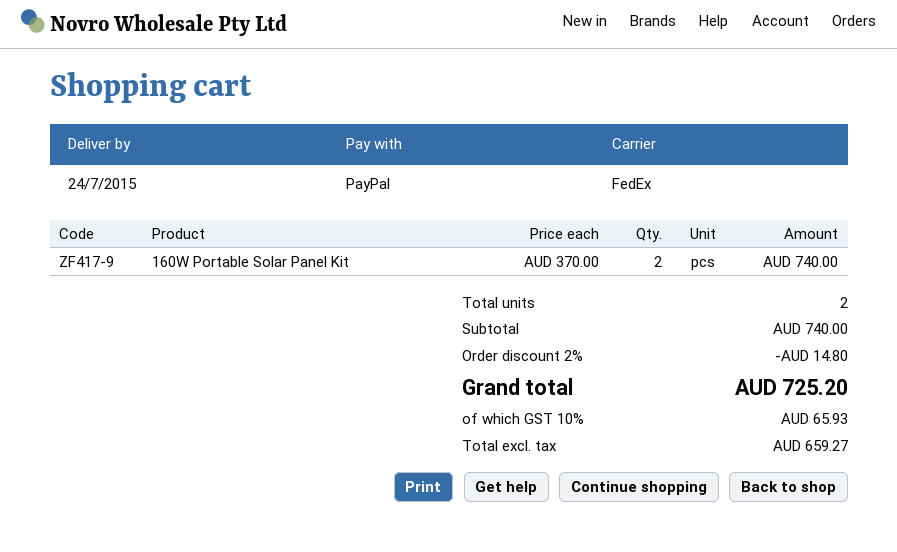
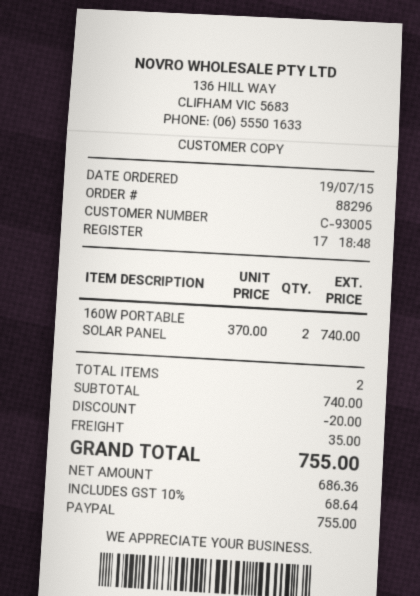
discount: 14.80 -> 20.00
shipping: none -> 35.00
net: 659.27 -> 686.36
tax: 10% = 65.93 -> 10% = 68.64
total: 725.20 -> 755.00

